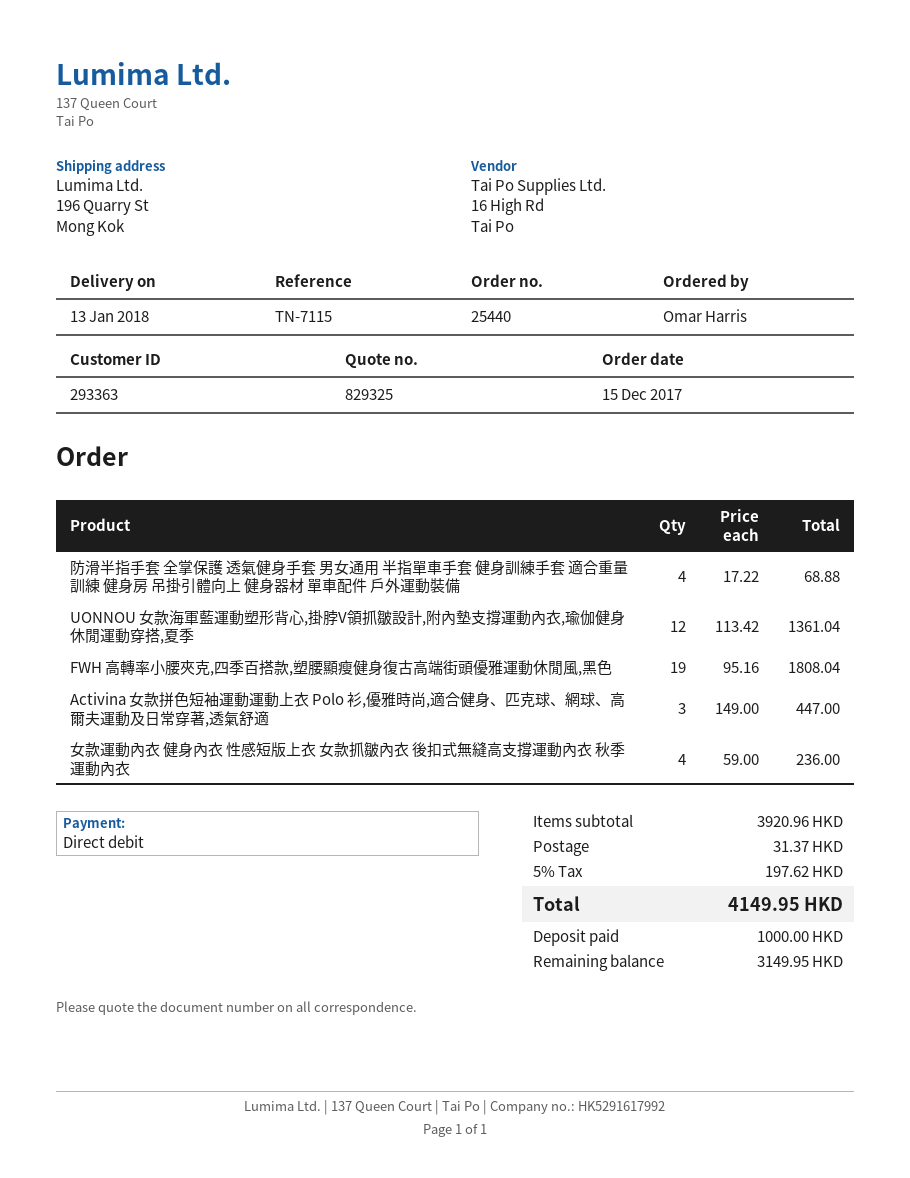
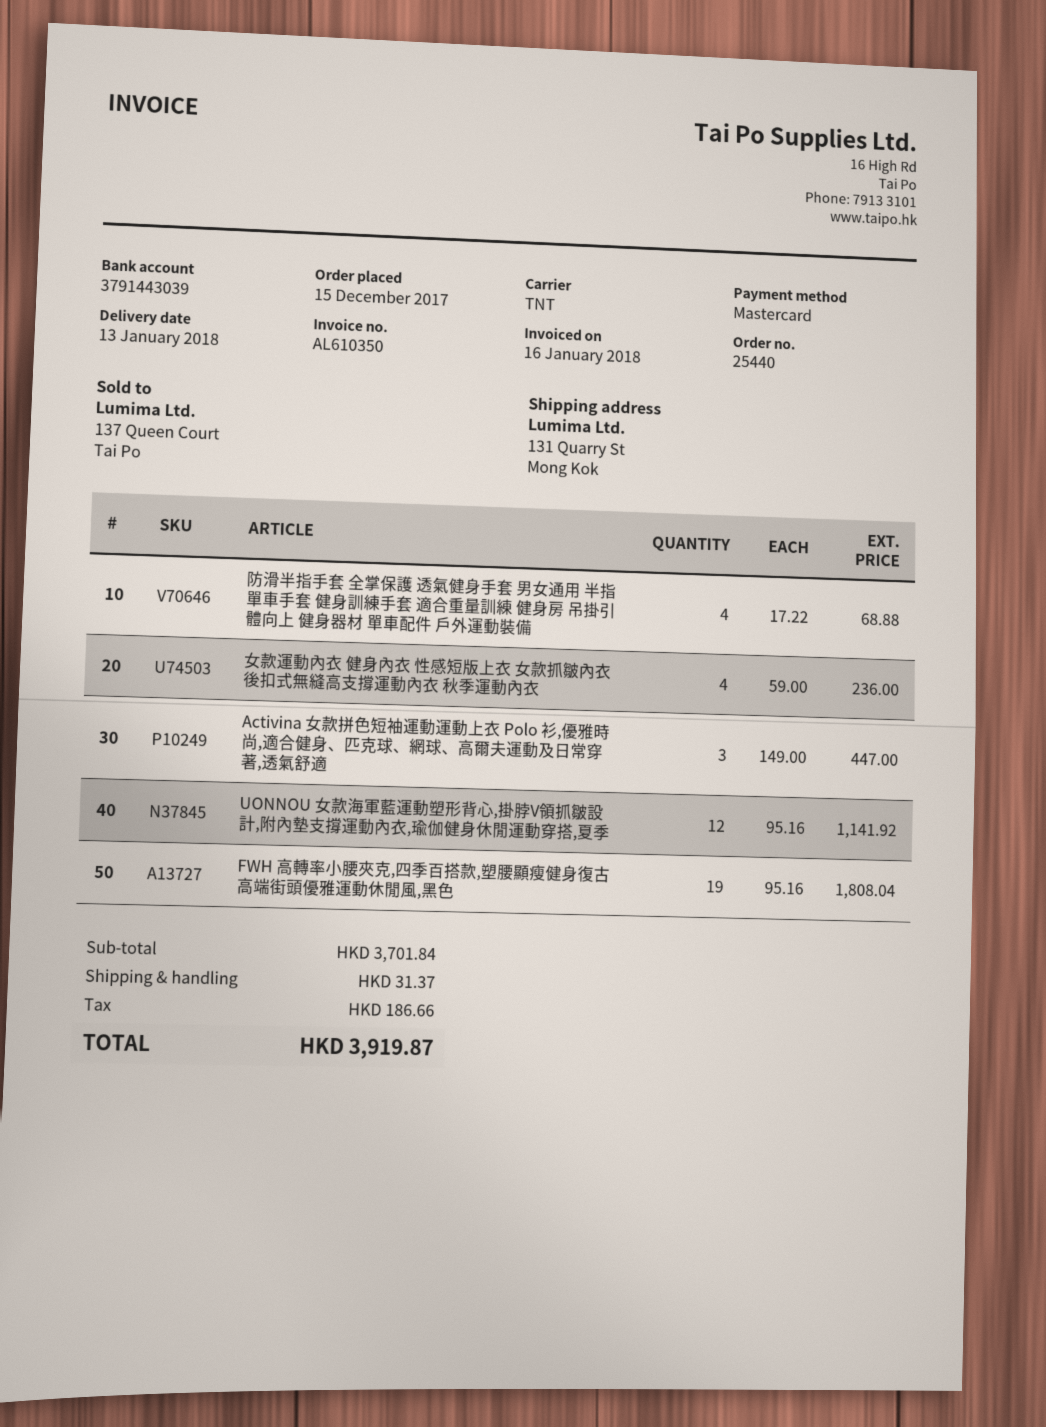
payment method: direct debit -> Mastercard
ship to: 196 Quarry St, Mong Kok -> 131 Quarry St, Mong Kok
UONNOU 女款海軍藍運動塑形背心,掛脖V領抓皺設計,附內墊支撐運動內衣,瑜伽健身休閒運動穿搭,夏季: 12 x 113.42 = 1361.04 -> 12 x 95.16 = 1141.92
subtotal: 3920.96 -> 3701.84
tax: 197.62 -> 186.66
total: 4149.95 -> 3919.87

